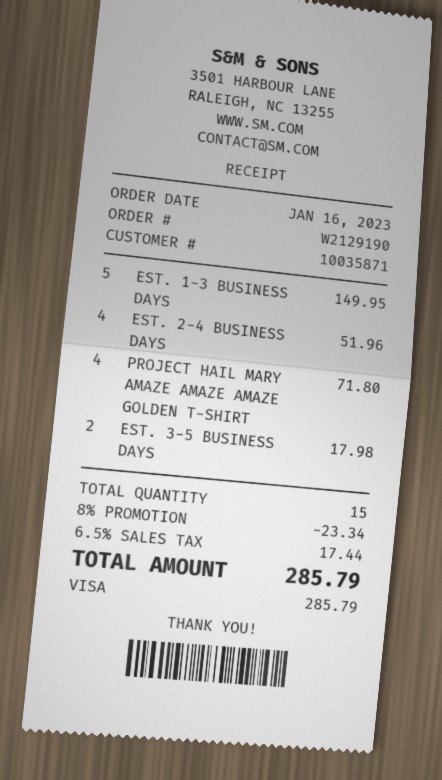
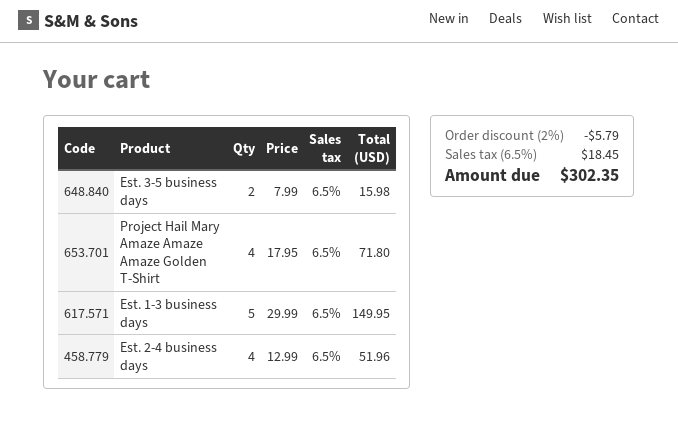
EST. 3-5 BUSINESS DAYS: 2 for 17.98 -> 2 for 15.98
discount: 8% = 23.34 -> 2% = 5.79
tax: 6.5% = 17.44 -> 6.5% = 18.45
total: 285.79 -> 302.35

